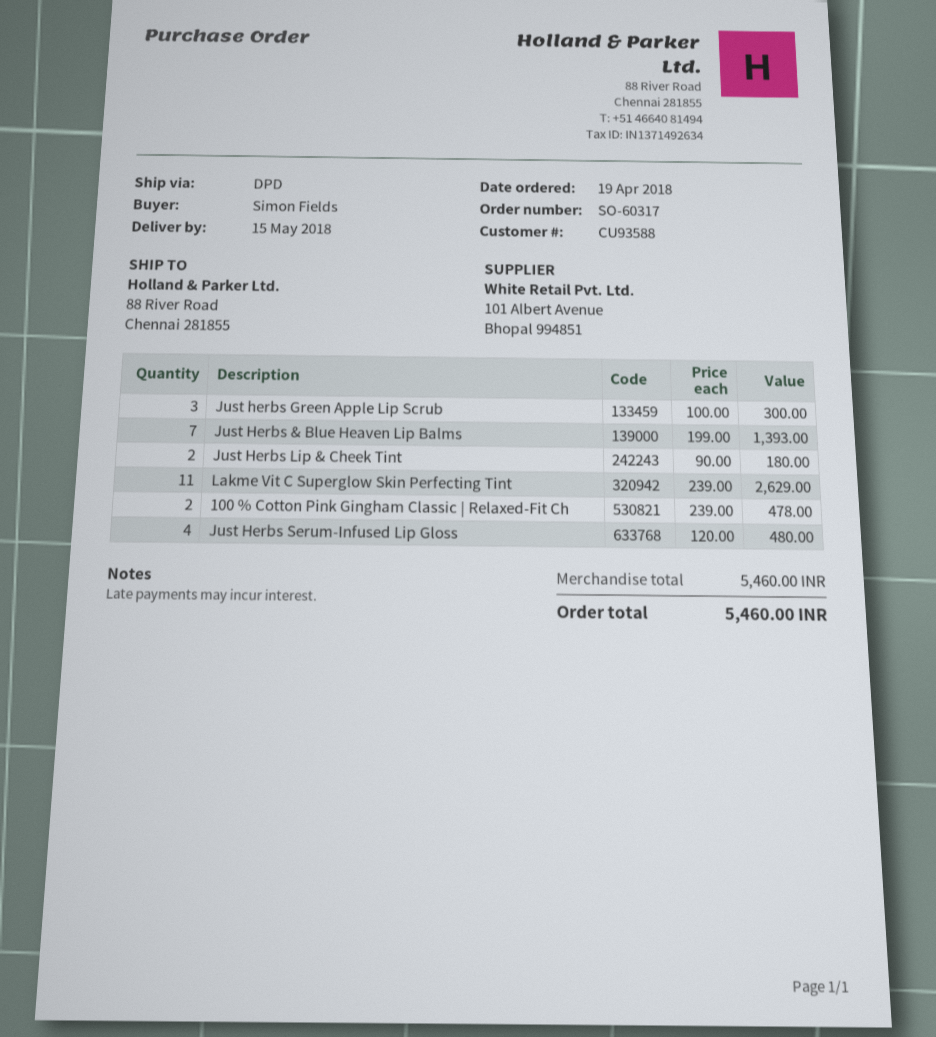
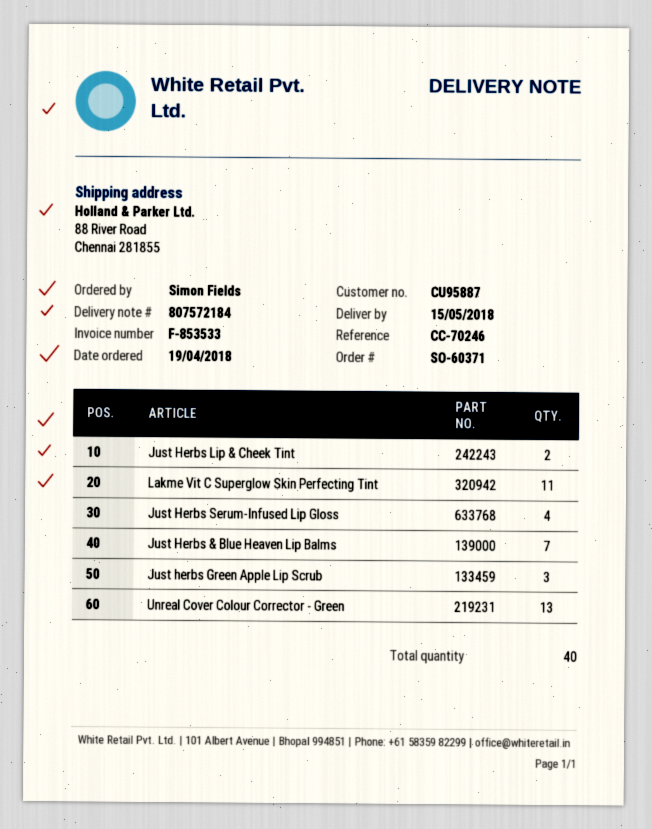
order number: SO-60317 -> SO-60371
customer number: CU93588 -> CU95887
100 % Cotton Pink Gingham Classic | Relaxed-Fit Ch: 2 -> none
Unreal Cover Colour Corrector - Green: none -> 13

